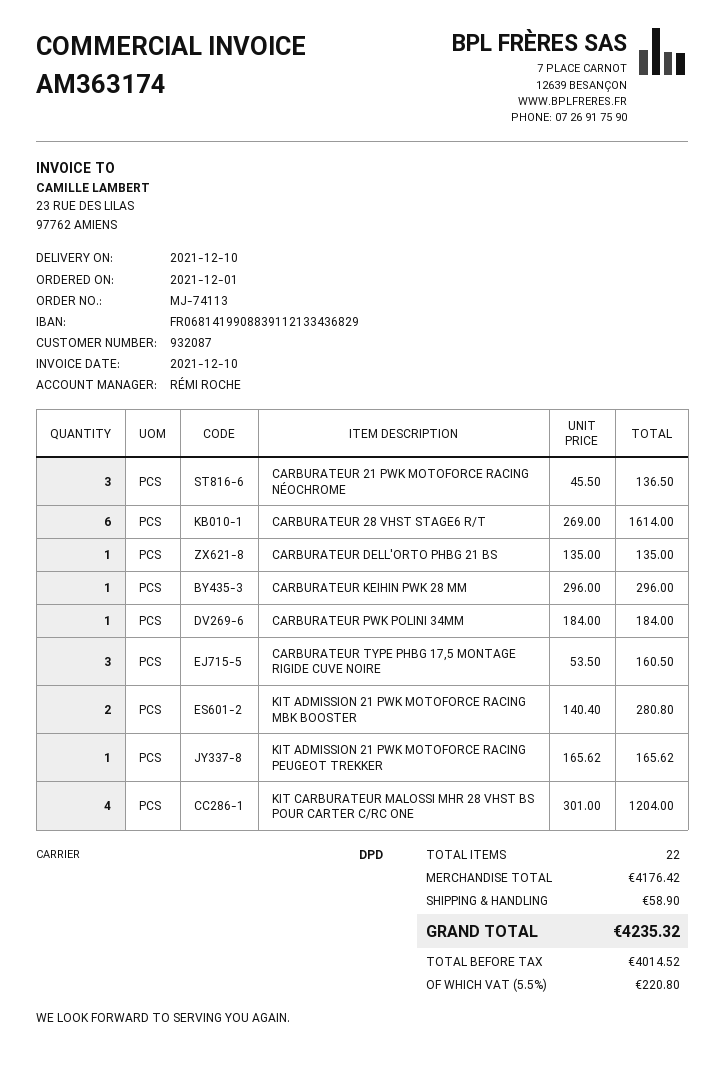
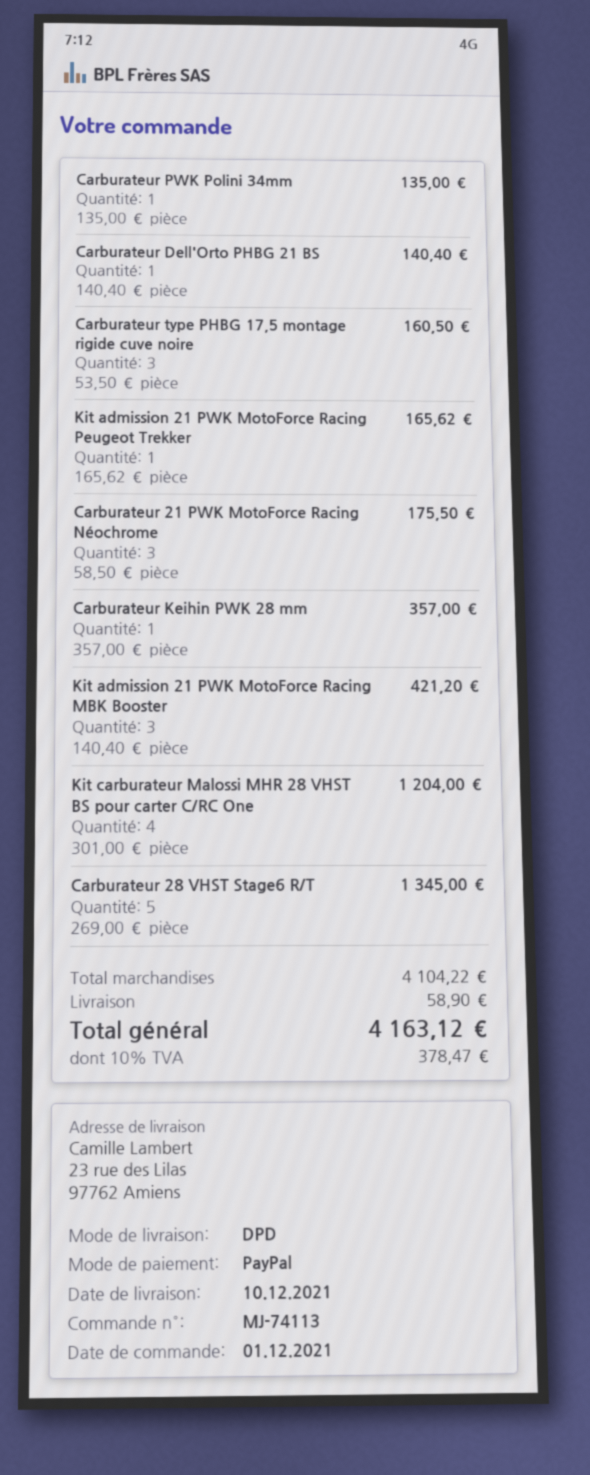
CARBURATEUR 21 PWK MOTOFORCE RACING NÉOCHROME: 3 x 45.50 = 136.50 -> 3 x 58.50 = 175.50
CARBURATEUR 28 VHST STAGE6 R/T: 6 x 269.00 = 1614.00 -> 5 x 269.00 = 1345.00
CARBURATEUR DELL'ORTO PHBG 21 BS: 1 x 135.00 = 135.00 -> 1 x 140.40 = 140.40
CARBURATEUR KEIHIN PWK 28 MM: 1 x 296.00 = 296.00 -> 1 x 357.00 = 357.00
CARBURATEUR PWK POLINI 34MM: 1 x 184.00 = 184.00 -> 1 x 135.00 = 135.00
KIT ADMISSION 21 PWK MOTOFORCE RACING MBK BOOSTER: 2 x 140.40 = 280.80 -> 3 x 140.40 = 421.20
subtotal: 4176.42 -> 4104.22
tax: 5.5% = 220.80 -> 10% = 378.47
total: 4235.32 -> 4163.12

